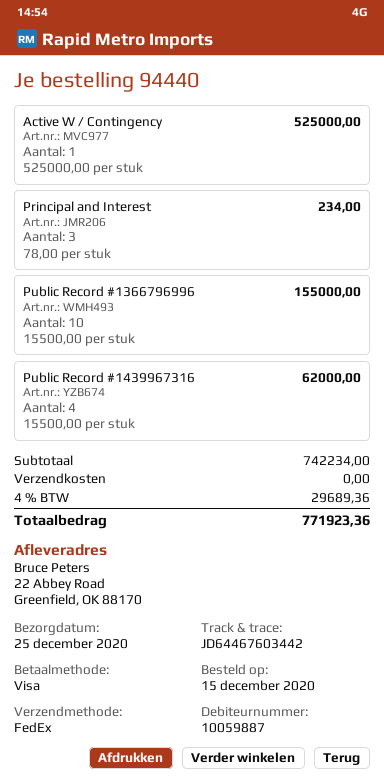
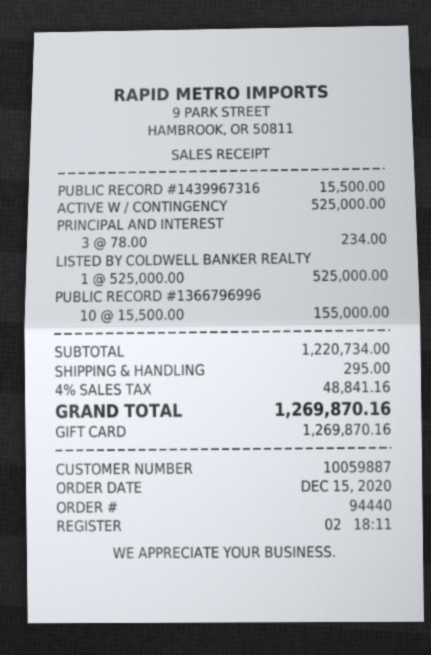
payment method: Visa -> gift card
Public Record #1439967316: 4 x 15500.00 = 62000.00 -> 1 x 15500.00 = 15500.00
LISTED BY COLDWELL BANKER REALTY: none -> 1 x 525000.00 = 525000.00
subtotal: 742234.00 -> 1220734.00
shipping: 0.00 -> 295.00
tax: 4% = 29689.36 -> 4% = 48841.16
total: 771923.36 -> 1269870.16

